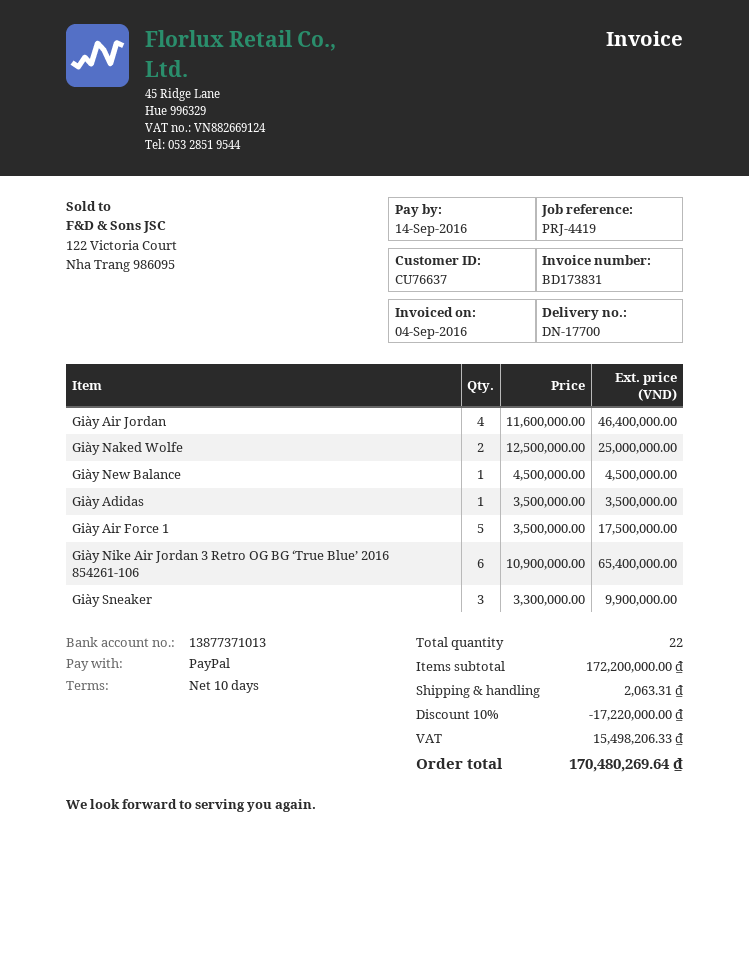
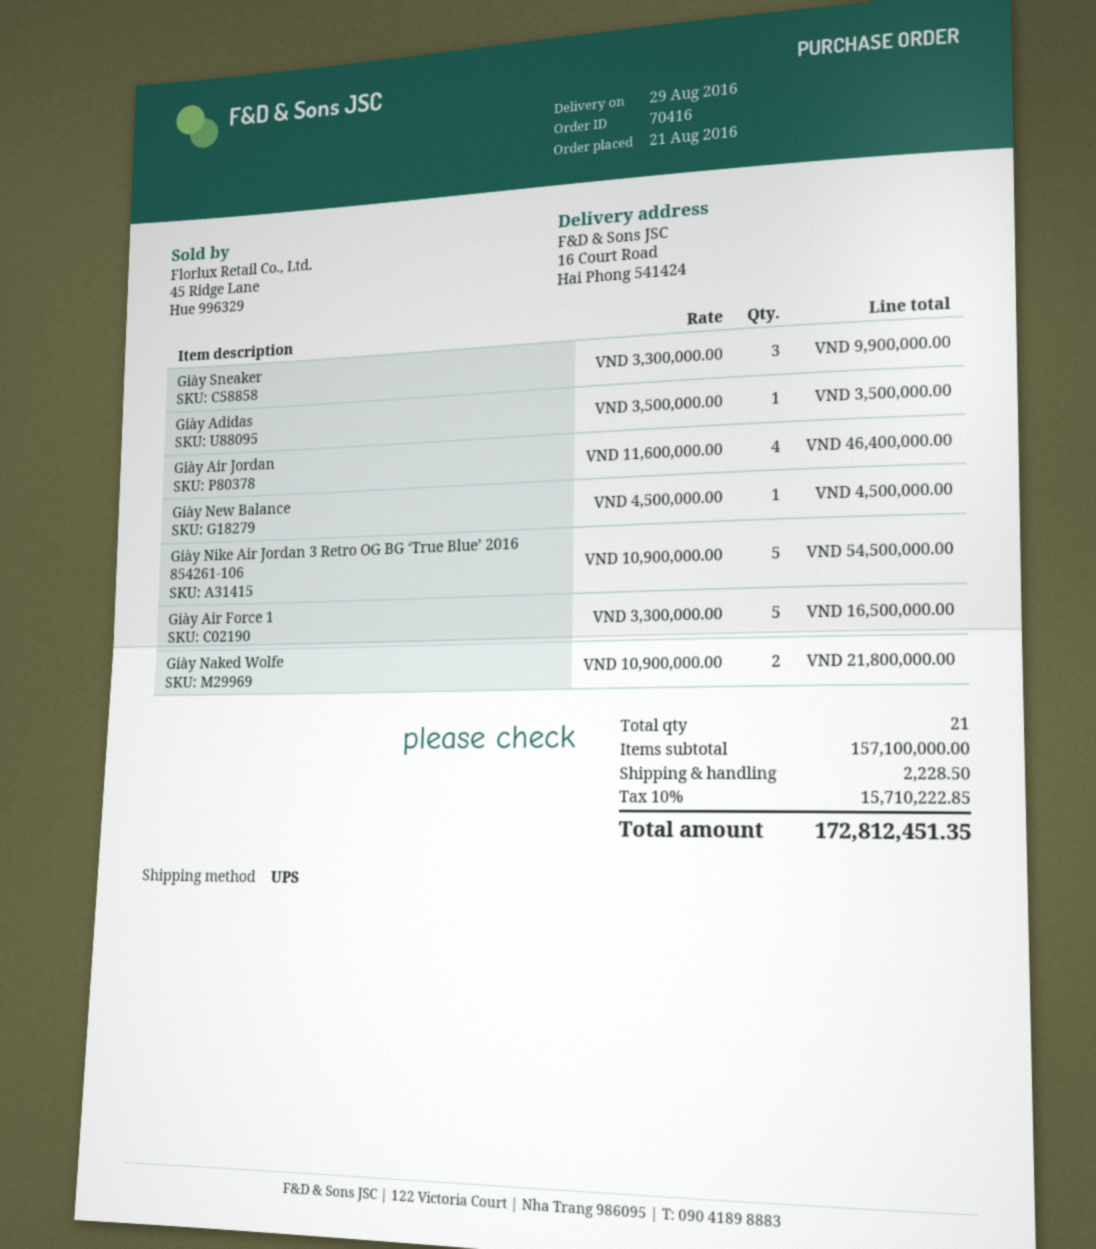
Giày Naked Wolfe: 2 x 12500000.00 = 25000000.00 -> 2 x 10900000.00 = 21800000.00
Giày Air Force 1: 5 x 3500000.00 = 17500000.00 -> 5 x 3300000.00 = 16500000.00
Giày Nike Air Jordan 3 Retro OG BG ‘True Blue’ 2016 854261-106: 6 x 10900000.00 = 65400000.00 -> 5 x 10900000.00 = 54500000.00
total quantity: 22 -> 21
subtotal: 172200000.00 -> 157100000.00
discount: 10% = 17220000.00 -> none
shipping: 2063.31 -> 2228.50
tax: 15498206.33 -> 15710222.85
total: 170480269.64 -> 172812451.35

